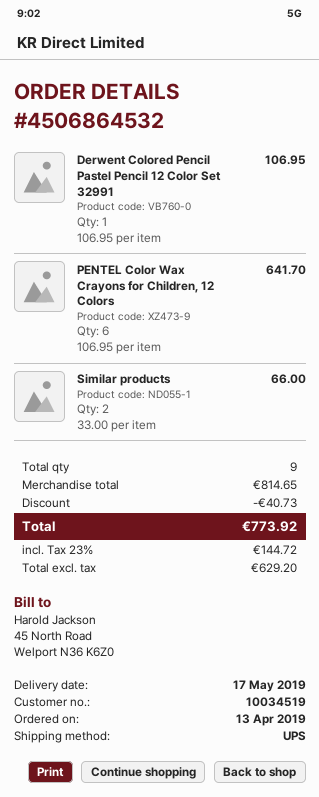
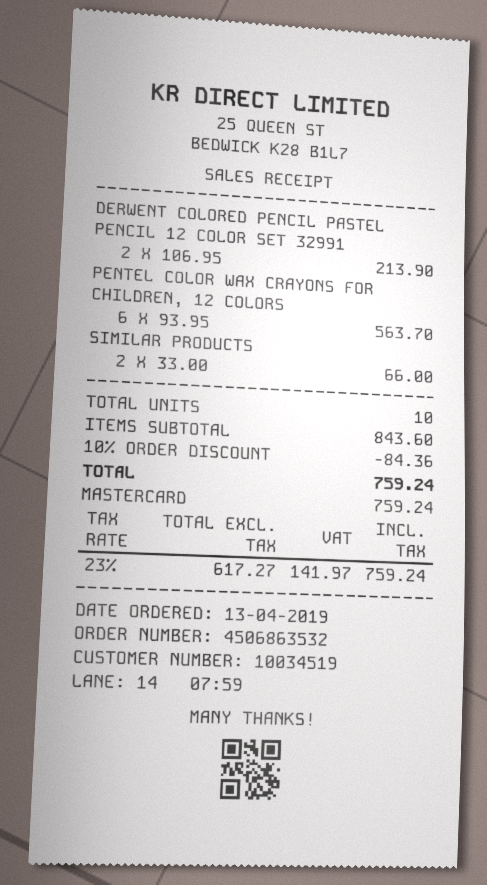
order number: 4506864532 -> 4506863532
Derwent Colored Pencil Pastel Pencil 12 Color Set 32991: 1 x 106.95 = 106.95 -> 2 x 106.95 = 213.90
PENTEL Color Wax Crayons for Children, 12 Colors: 6 x 106.95 = 641.70 -> 6 x 93.95 = 563.70
total quantity: 9 -> 10
subtotal: 814.65 -> 843.60
discount: 40.73 -> 84.36
net: 629.20 -> 617.27
tax: 23% = 144.72 -> 23% = 141.97
total: 773.92 -> 759.24

